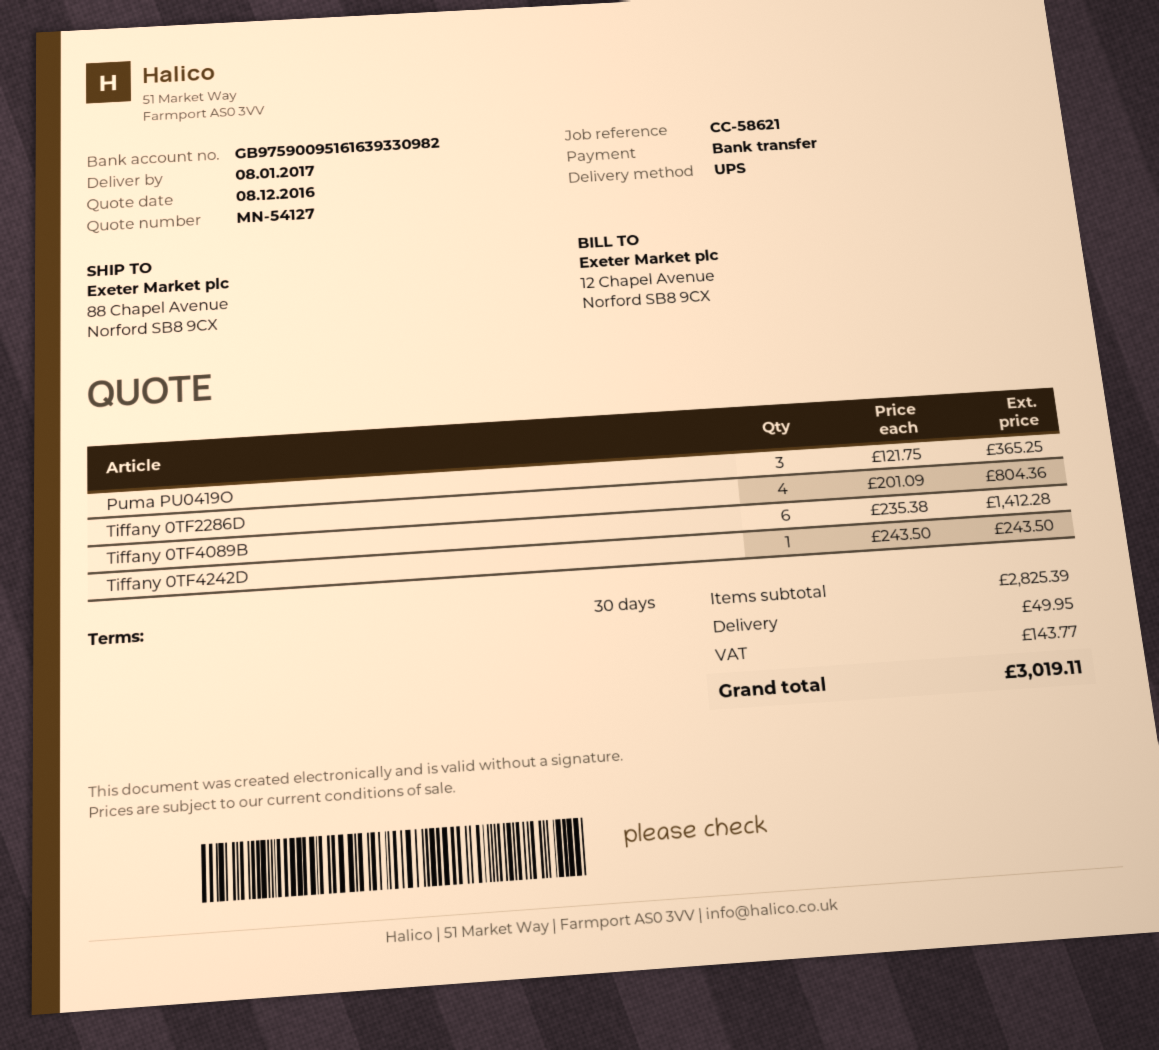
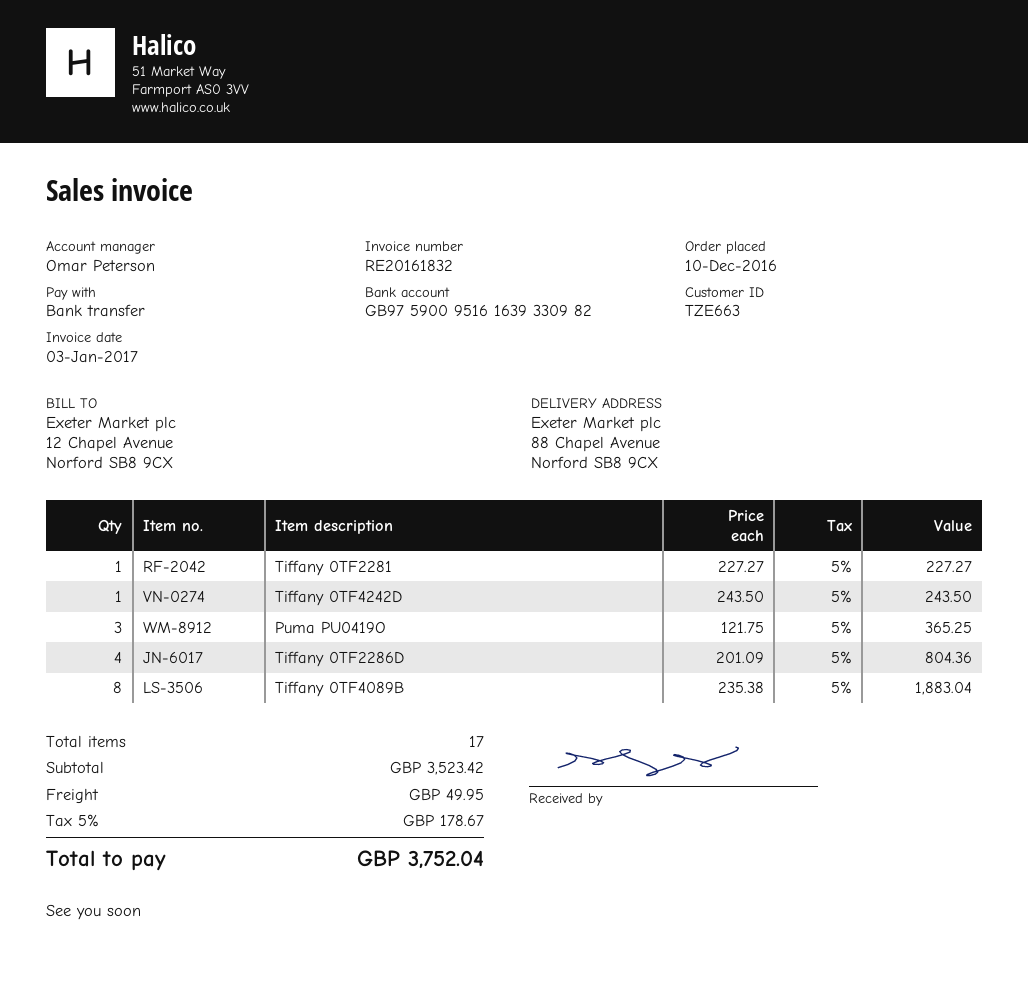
Tiffany 0TF4089B: 6 x 235.38 = 1412.28 -> 8 x 235.38 = 1883.04
Tiffany 0TF2281: none -> 1 x 227.27 = 227.27
subtotal: 2825.39 -> 3523.42
tax: 143.77 -> 178.67
total: 3019.11 -> 3752.04

